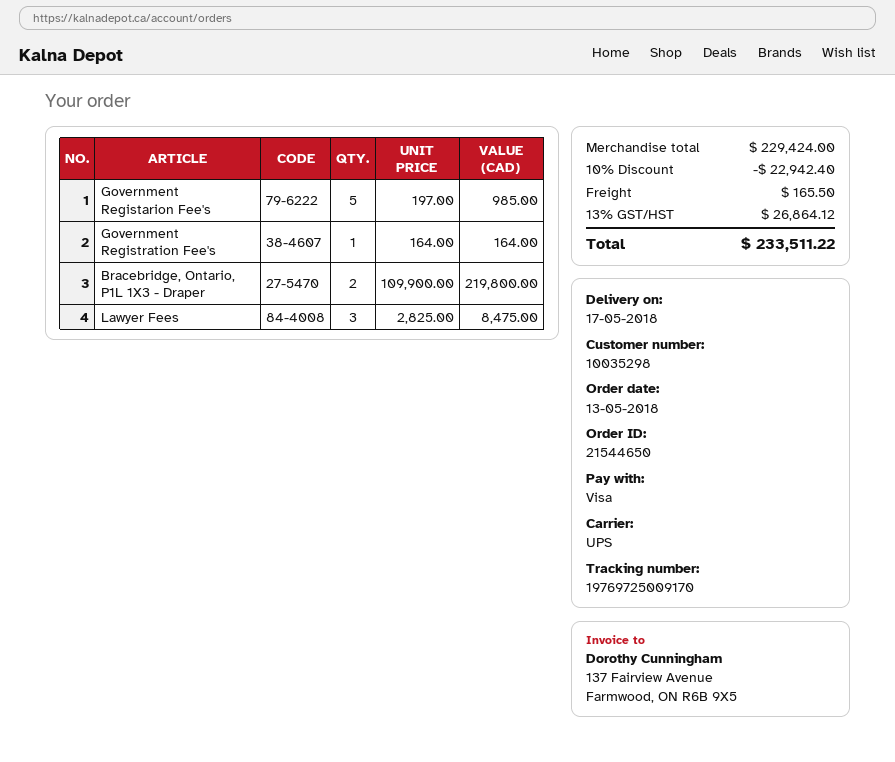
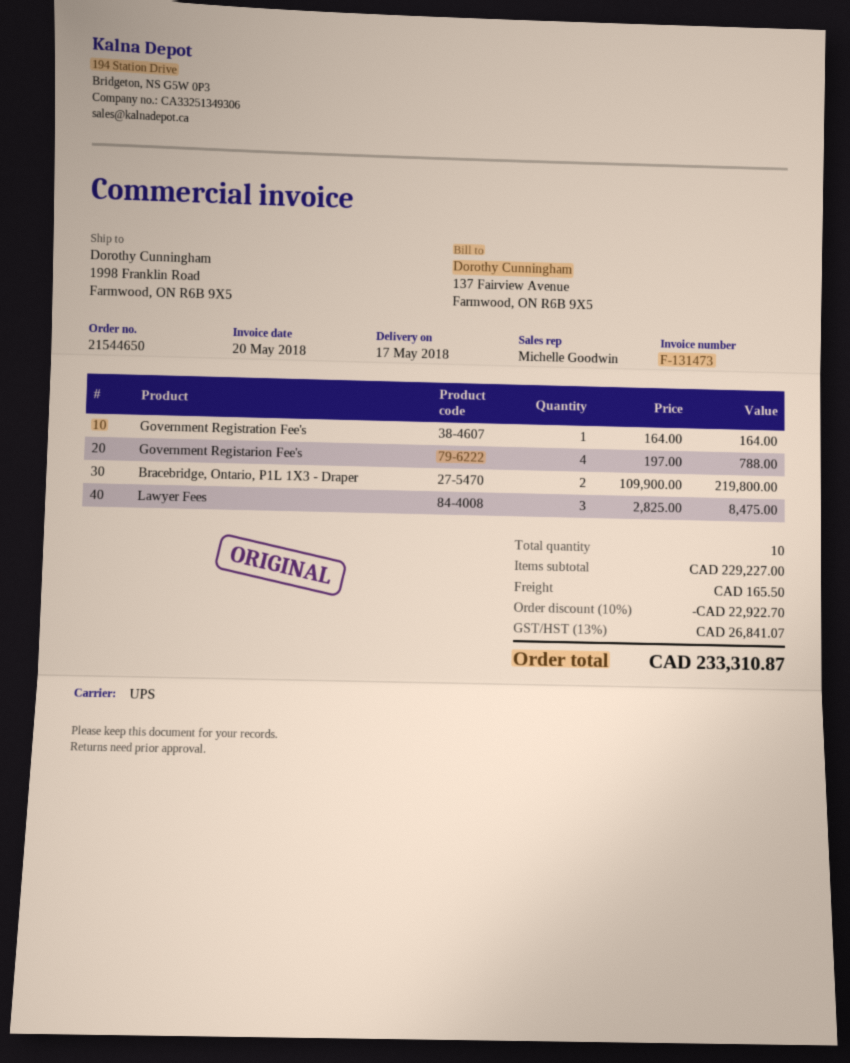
Government Registarion Fee's: 5 x 197.00 = 985.00 -> 4 x 197.00 = 788.00
subtotal: 229424.00 -> 229227.00
discount: 10% = 22942.40 -> 10% = 22922.70
tax: 13% = 26864.12 -> 13% = 26841.07
total: 233511.22 -> 233310.87

